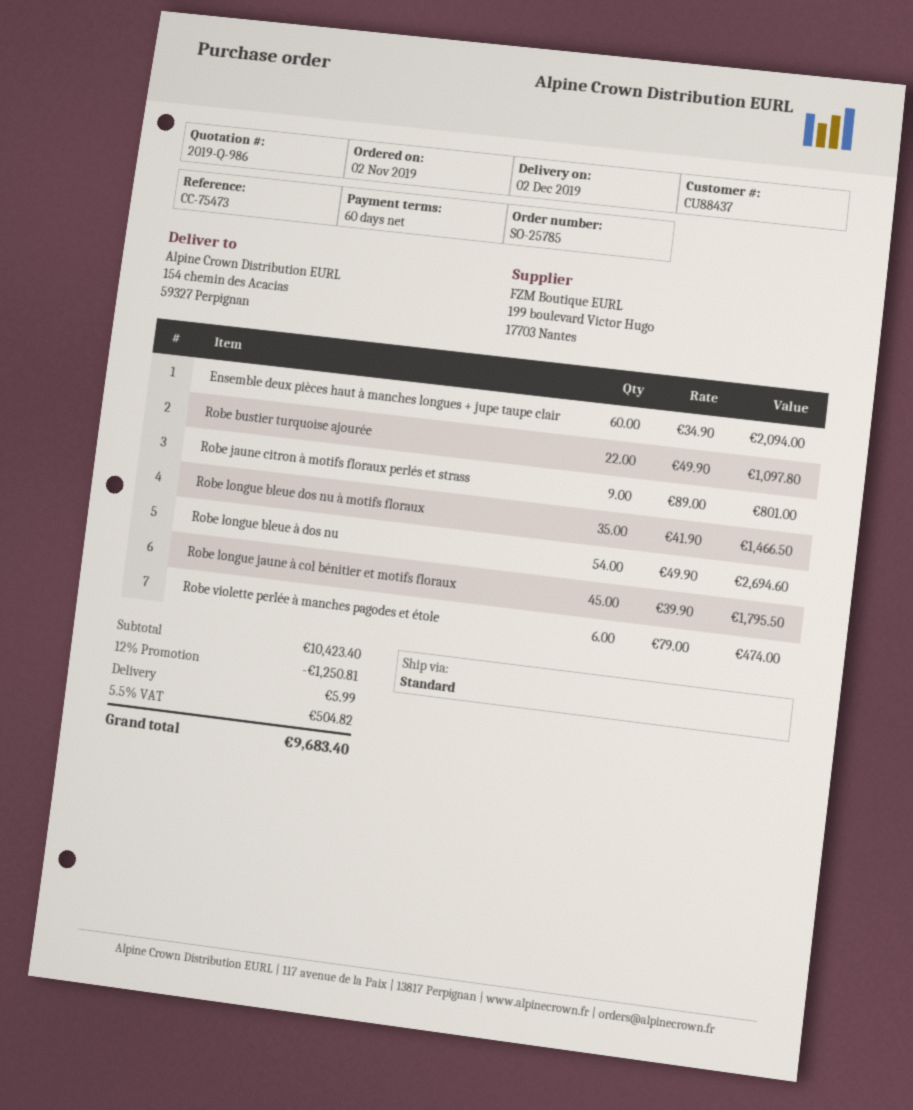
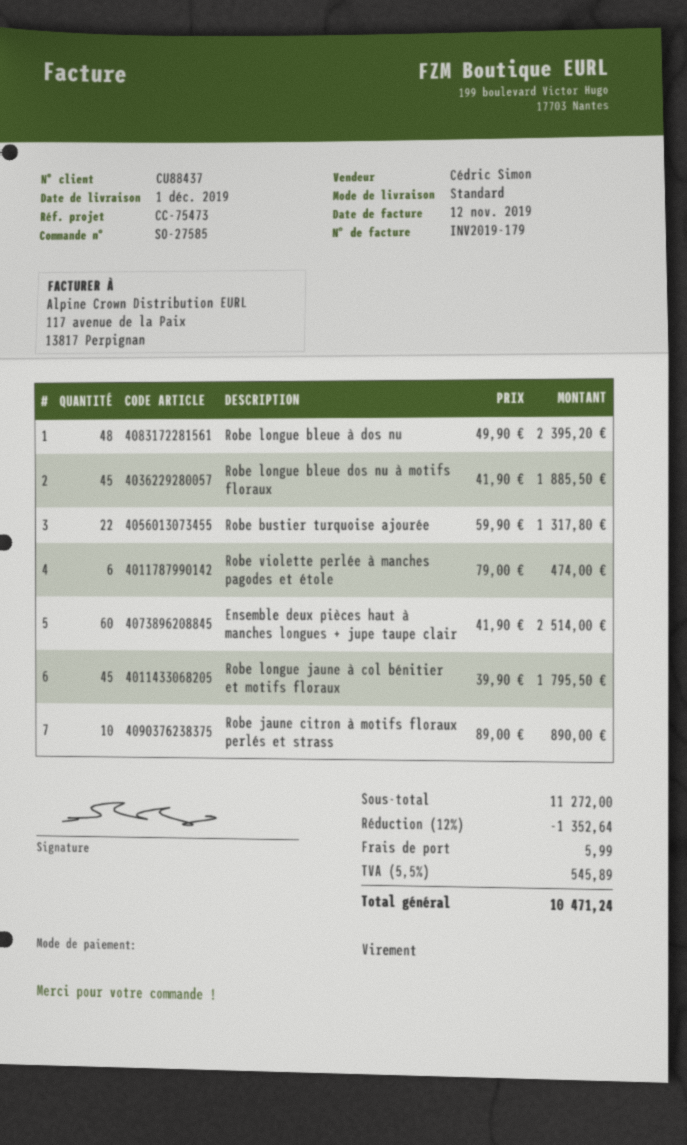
order number: SO-25785 -> SO-27585
delivery date: 2019-12-02 -> 2019-12-01
Ensemble deux pièces haut à manches longues + jupe taupe clair: 60 x 34.90 = 2094.00 -> 60 x 41.90 = 2514.00
Robe bustier turquoise ajourée: 22 x 49.90 = 1097.80 -> 22 x 59.90 = 1317.80
Robe jaune citron à motifs floraux perlés et strass: 9 x 89.00 = 801.00 -> 10 x 89.00 = 890.00
Robe longue bleue dos nu à motifs floraux: 35 x 41.90 = 1466.50 -> 45 x 41.90 = 1885.50
Robe longue bleue à dos nu: 54 x 49.90 = 2694.60 -> 48 x 49.90 = 2395.20
subtotal: 10423.40 -> 11272.00
discount: 12% = 1250.81 -> 12% = 1352.64
tax: 5.5% = 504.82 -> 5.5% = 545.89
total: 9683.40 -> 10471.24

